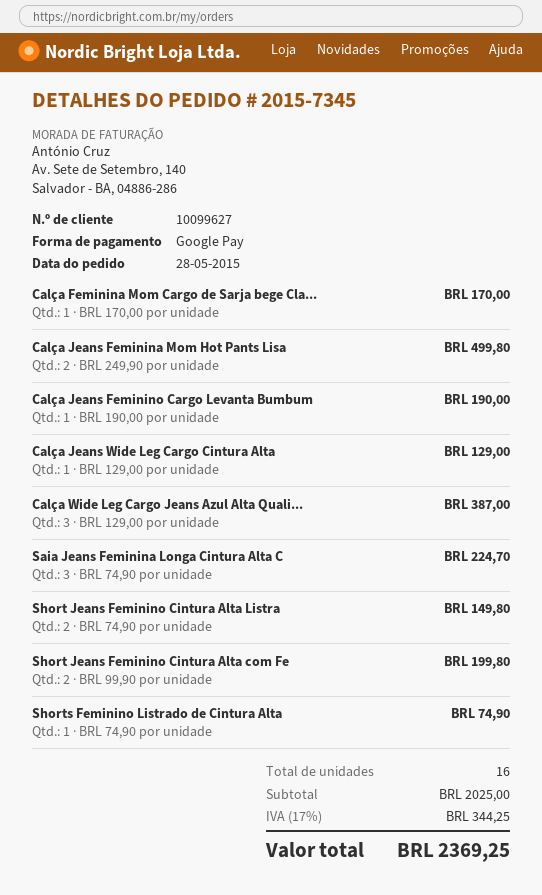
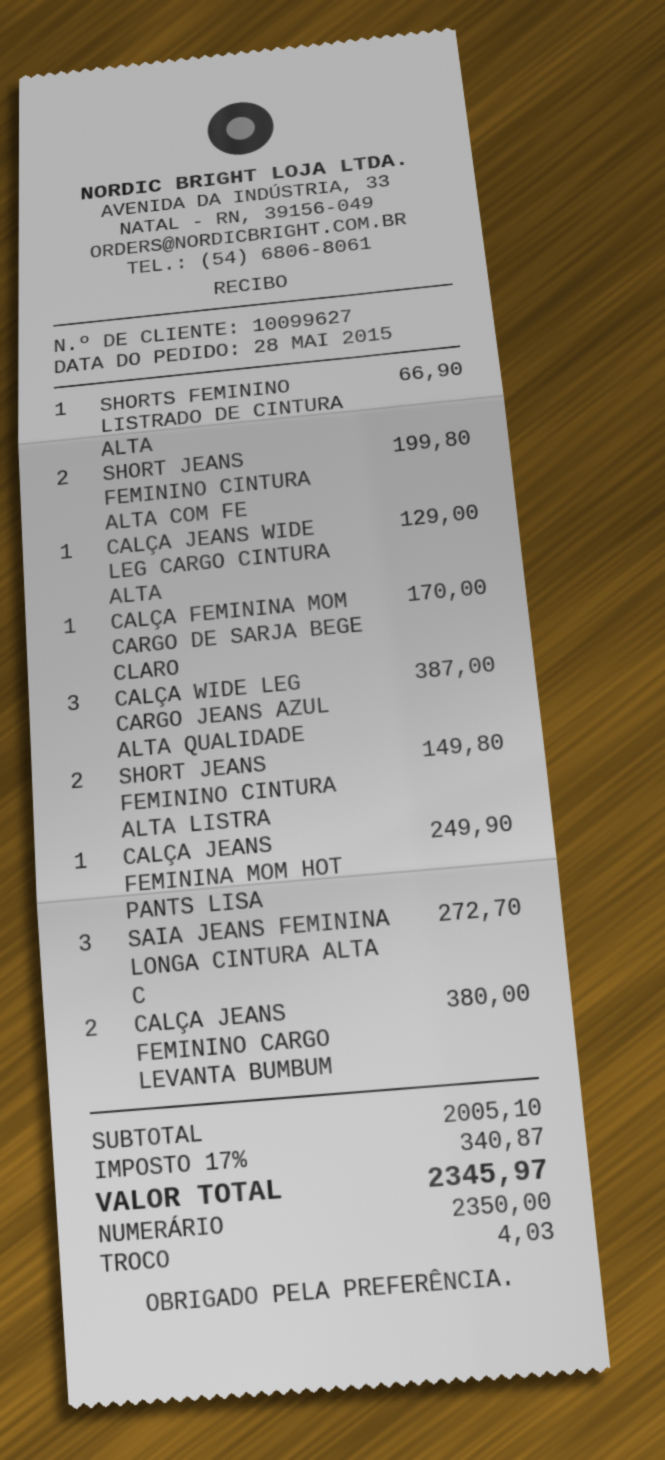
payment method: Google Pay -> cash
Calça Jeans Feminina Mom Hot Pants Lisa: 2 for 499.80 -> 1 for 249.90
Calça Jeans Feminino Cargo Levanta Bumbum: 1 for 190.00 -> 2 for 380.00
Saia Jeans Feminina Longa Cintura Alta C: 3 for 224.70 -> 3 for 272.70
Shorts Feminino Listrado de Cintura Alta: 1 for 74.90 -> 1 for 66.90
subtotal: 2025.00 -> 2005.10
tax: 17% = 344.25 -> 17% = 340.87
total: 2369.25 -> 2345.97

